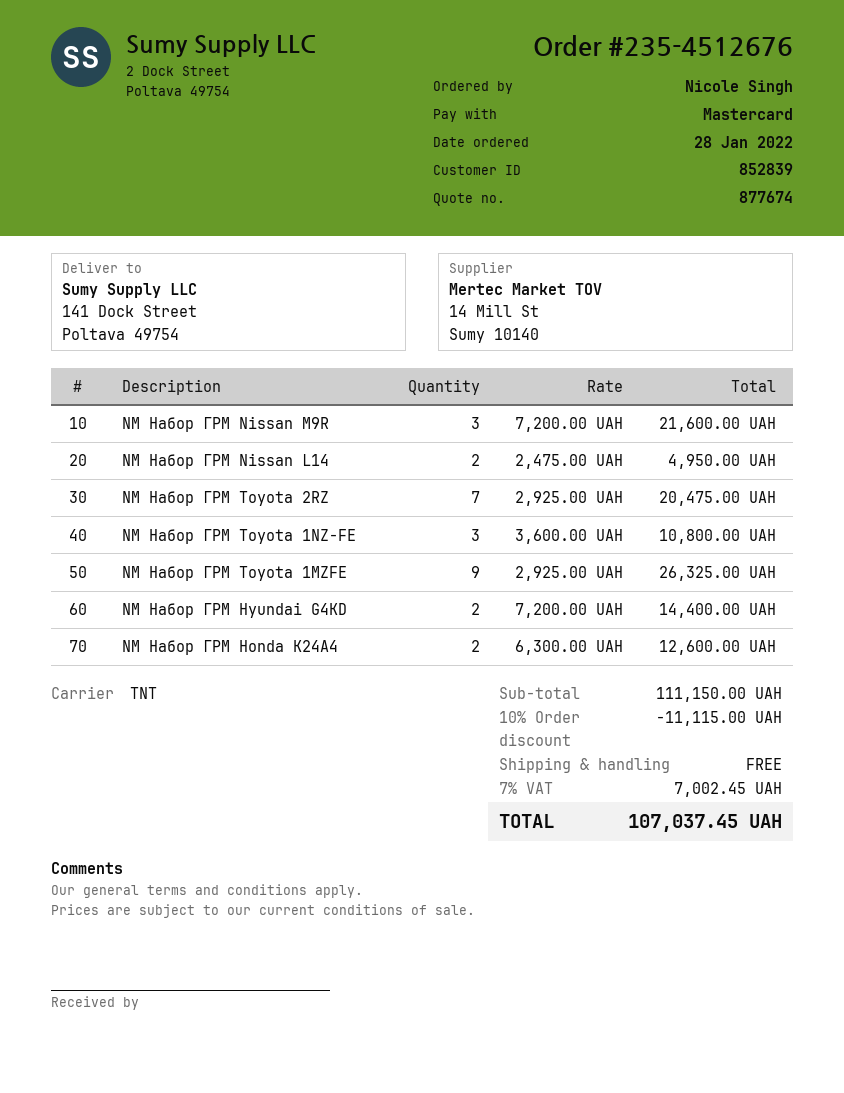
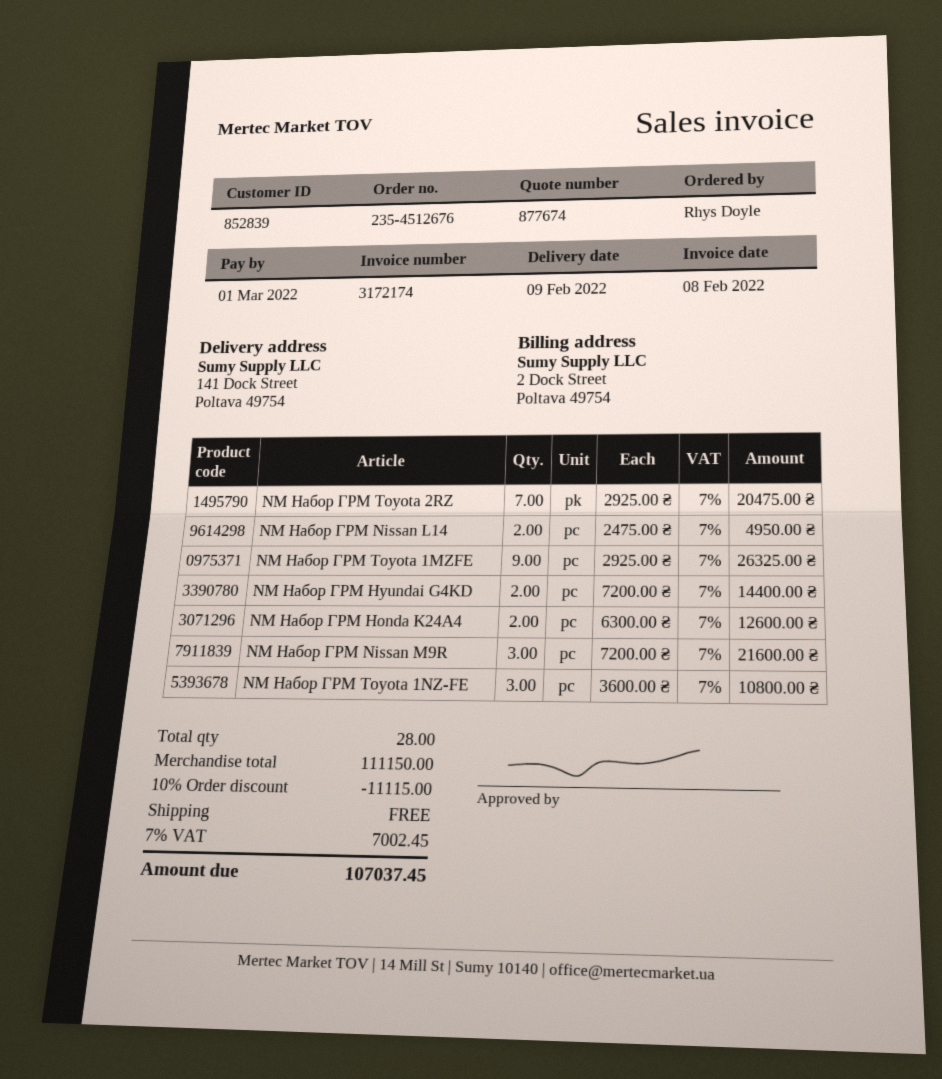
ordered by: Nicole Singh -> Rhys Doyle

